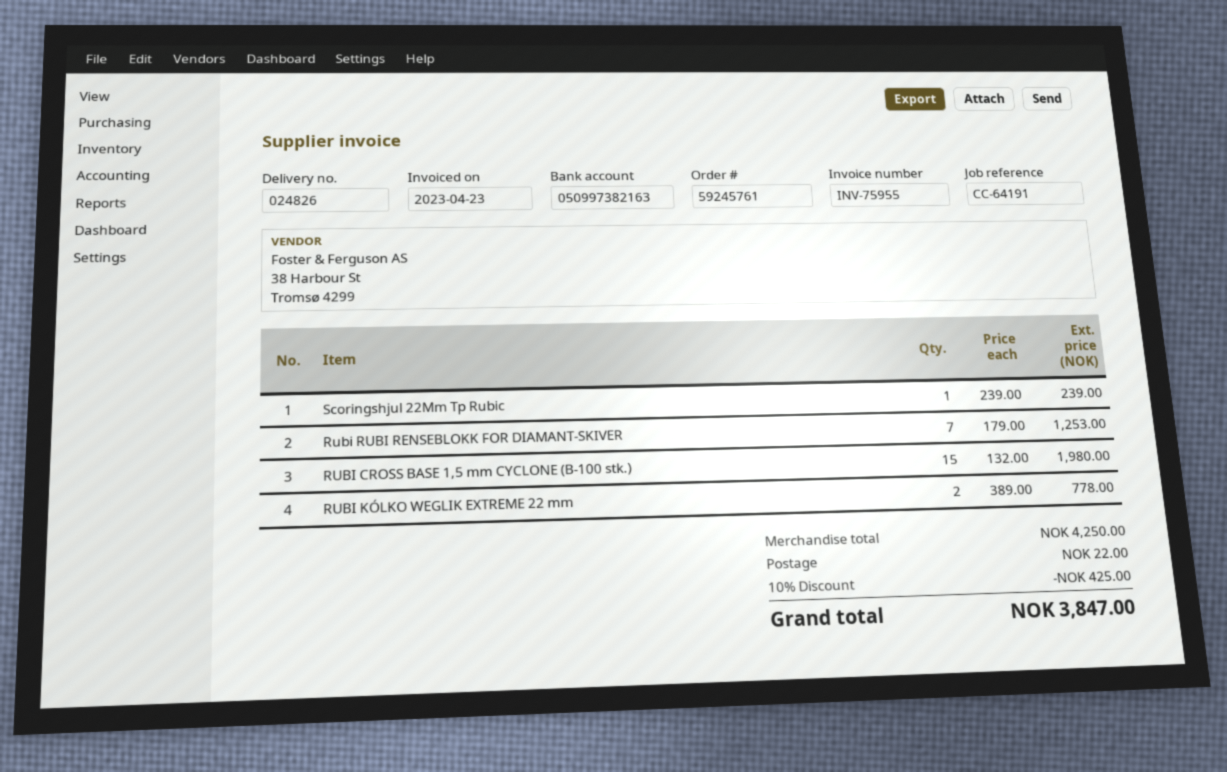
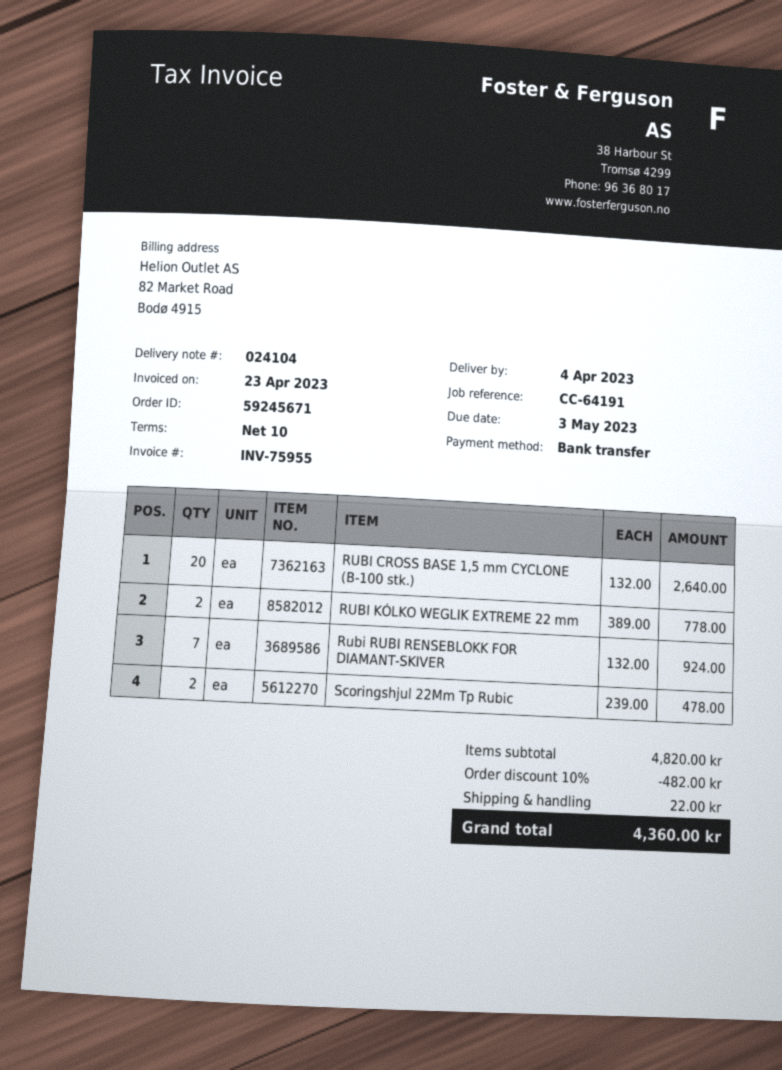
order number: 59245761 -> 59245671
delivery note number: 024826 -> 024104
Scoringshjul 22Mm Tp Rubic: 1 x 239.00 = 239.00 -> 2 x 239.00 = 478.00
Rubi RUBI RENSEBLOKK FOR DIAMANT-SKIVER: 7 x 179.00 = 1253.00 -> 7 x 132.00 = 924.00
RUBI CROSS BASE 1,5 mm CYCLONE (B-100 stk.): 15 x 132.00 = 1980.00 -> 20 x 132.00 = 2640.00
subtotal: 4250.00 -> 4820.00
discount: 10% = 425.00 -> 10% = 482.00
total: 3847.00 -> 4360.00

